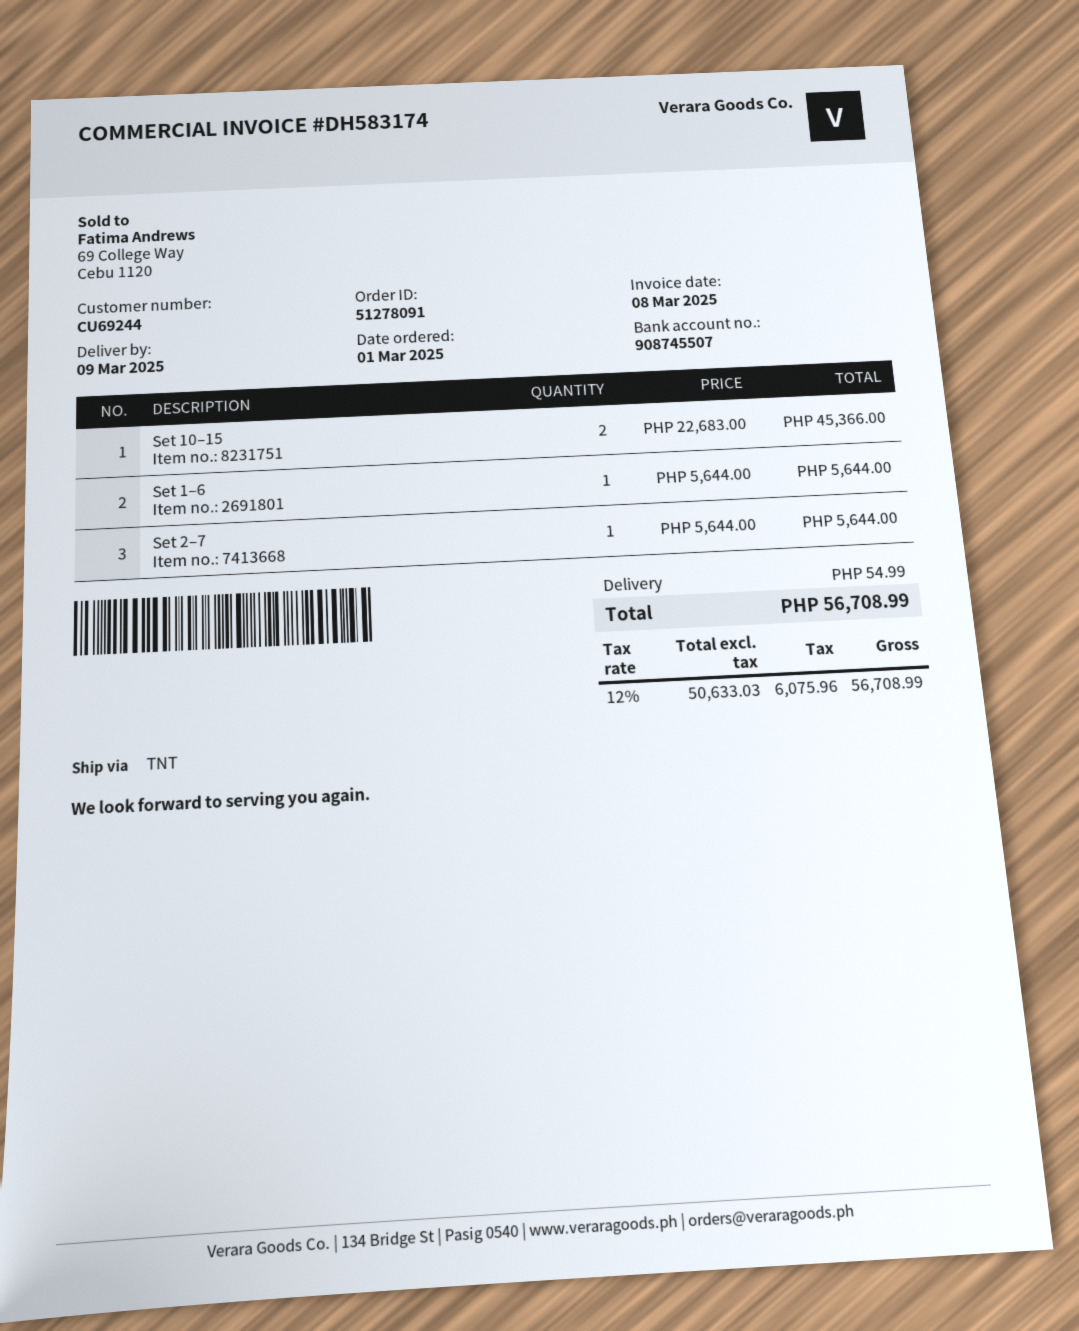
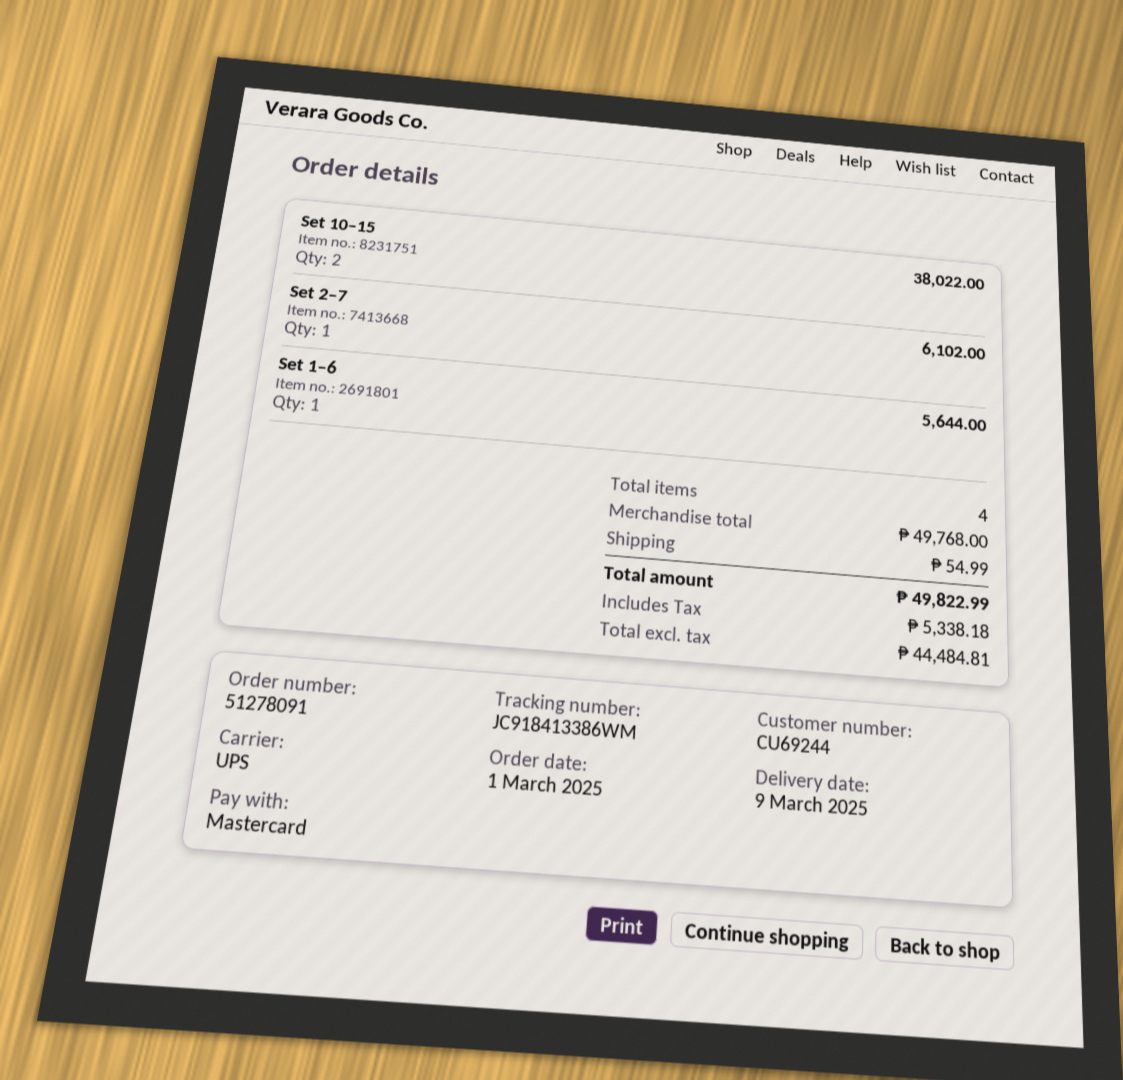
shipping method: TNT -> UPS
Set 10–15: 2 for 45366.00 -> 2 for 38022.00
Set 2–7: 1 for 5644.00 -> 1 for 6102.00
net: 50633.03 -> 44484.81
tax: 6075.96 -> 5338.18
total: 56708.99 -> 49822.99

